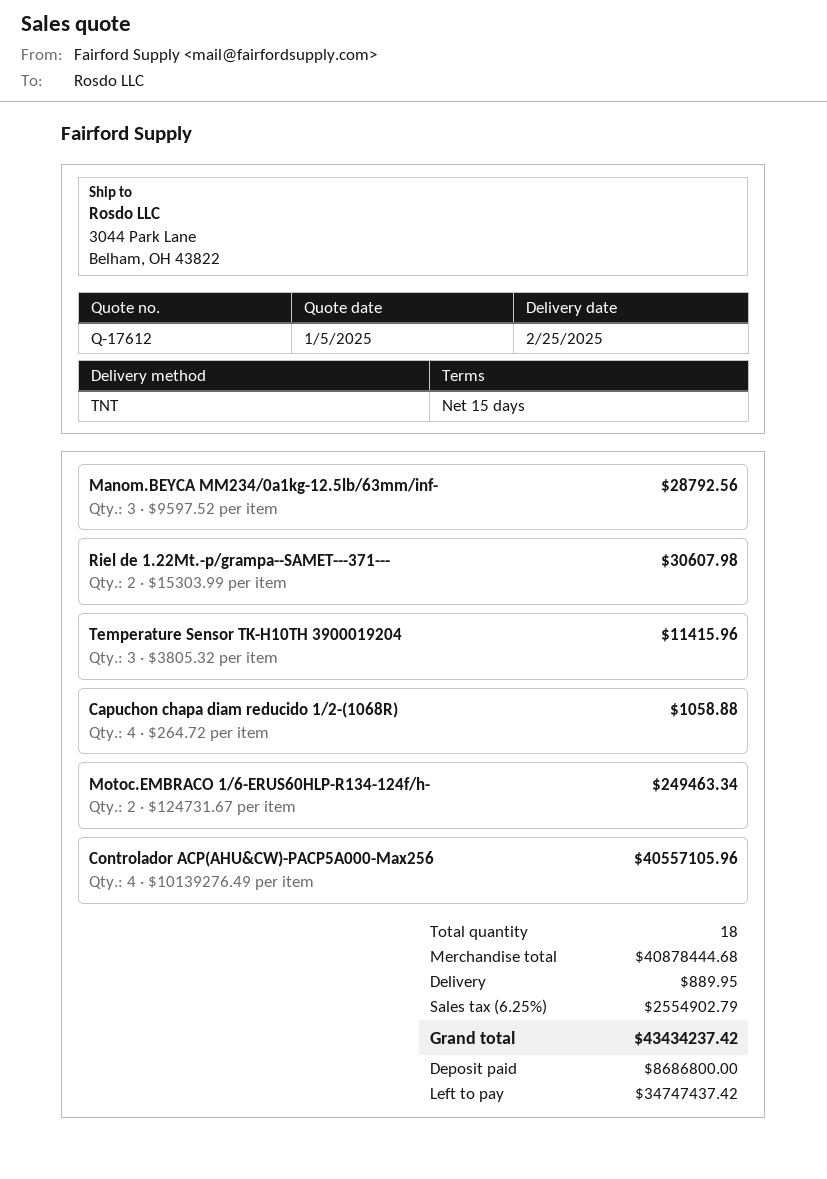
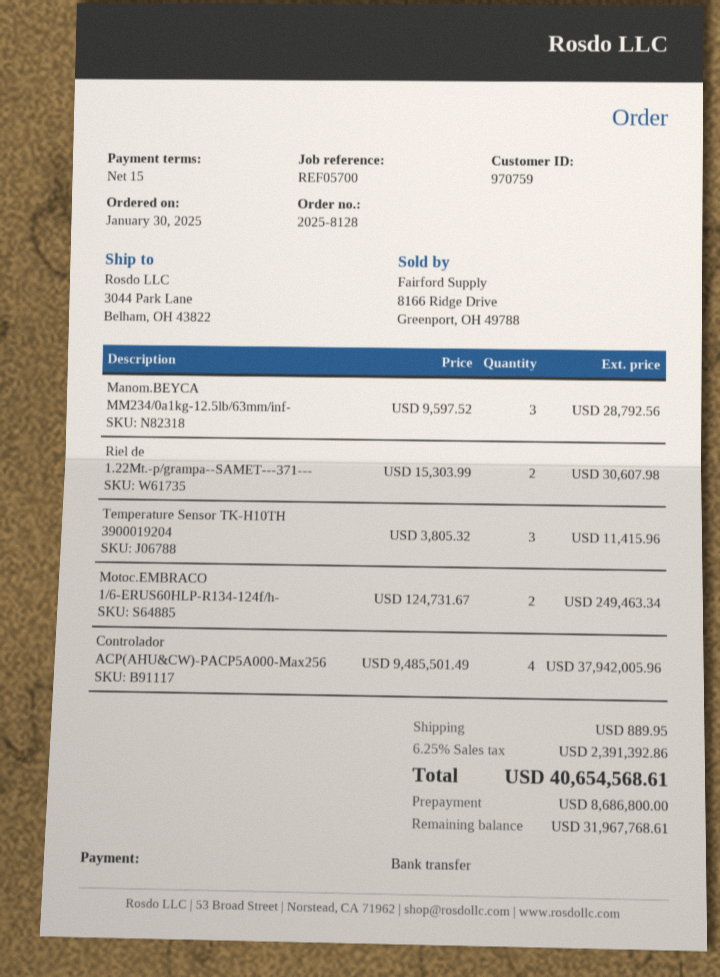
Capuchon chapa diam reducido 1/2-(1068R): 4 x 264.72 = 1058.88 -> none
Controlador ACP(AHU&CW)-PACP5A000-Max256: 4 x 10139276.49 = 40557105.96 -> 4 x 9485501.49 = 37942005.96
tax: 6.25% = 2554902.79 -> 6.25% = 2391392.86
total: 43434237.42 -> 40654568.61
balance: 34747437.42 -> 31967768.61

